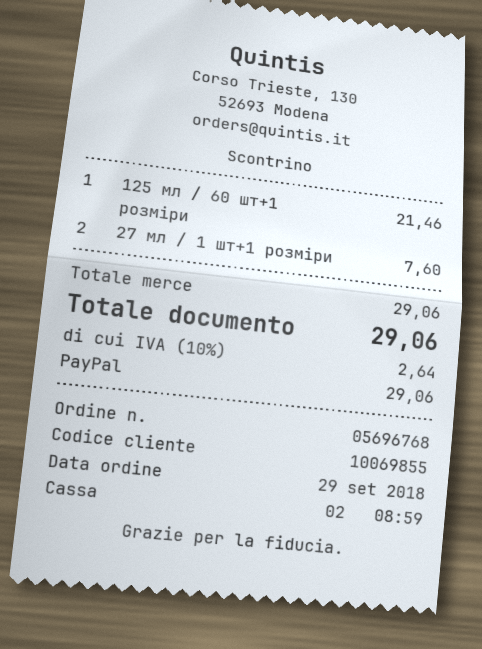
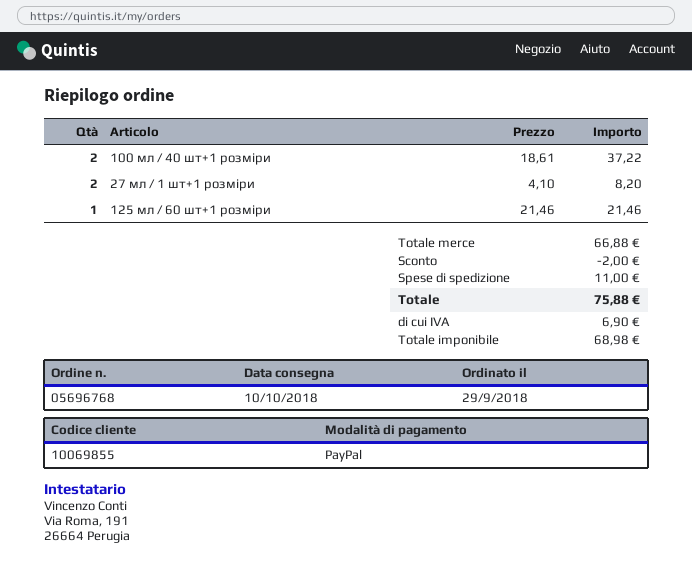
27 мл / 1 шт+1 розміри: 2 for 7.60 -> 2 for 8.20
100 мл / 40 шт+1 розміри: none -> 2 for 37.22
subtotal: 29.06 -> 66.88
discount: none -> 2.00
shipping: none -> 11.00
tax: 2.64 -> 6.90
total: 29.06 -> 75.88

